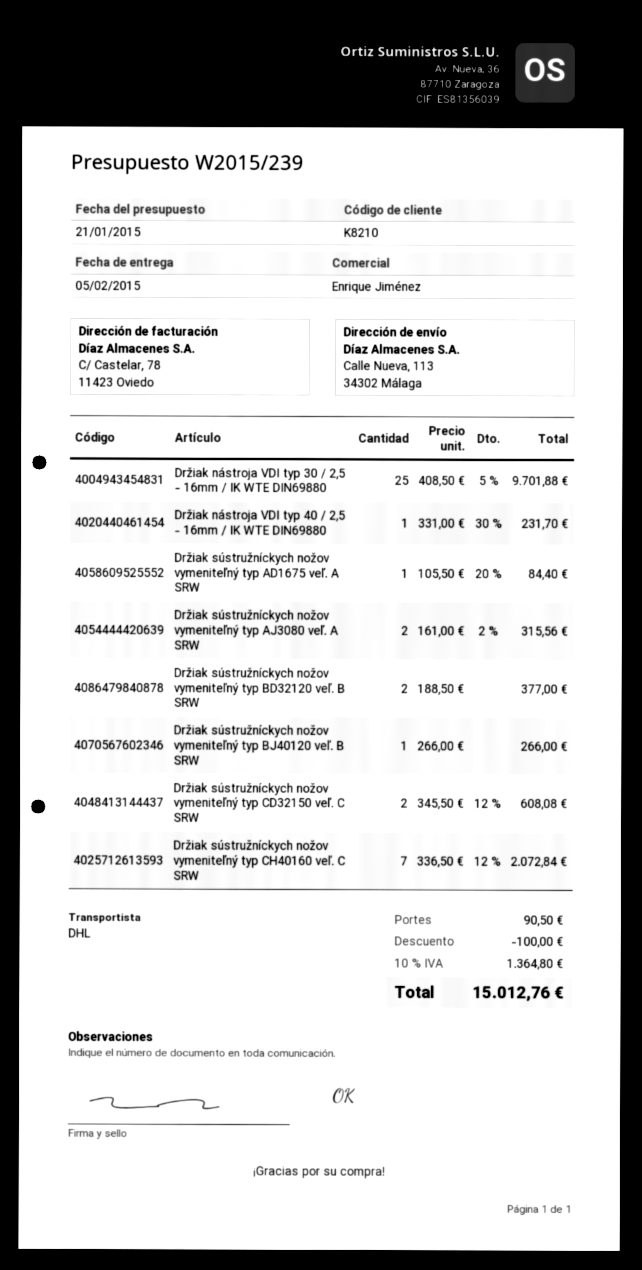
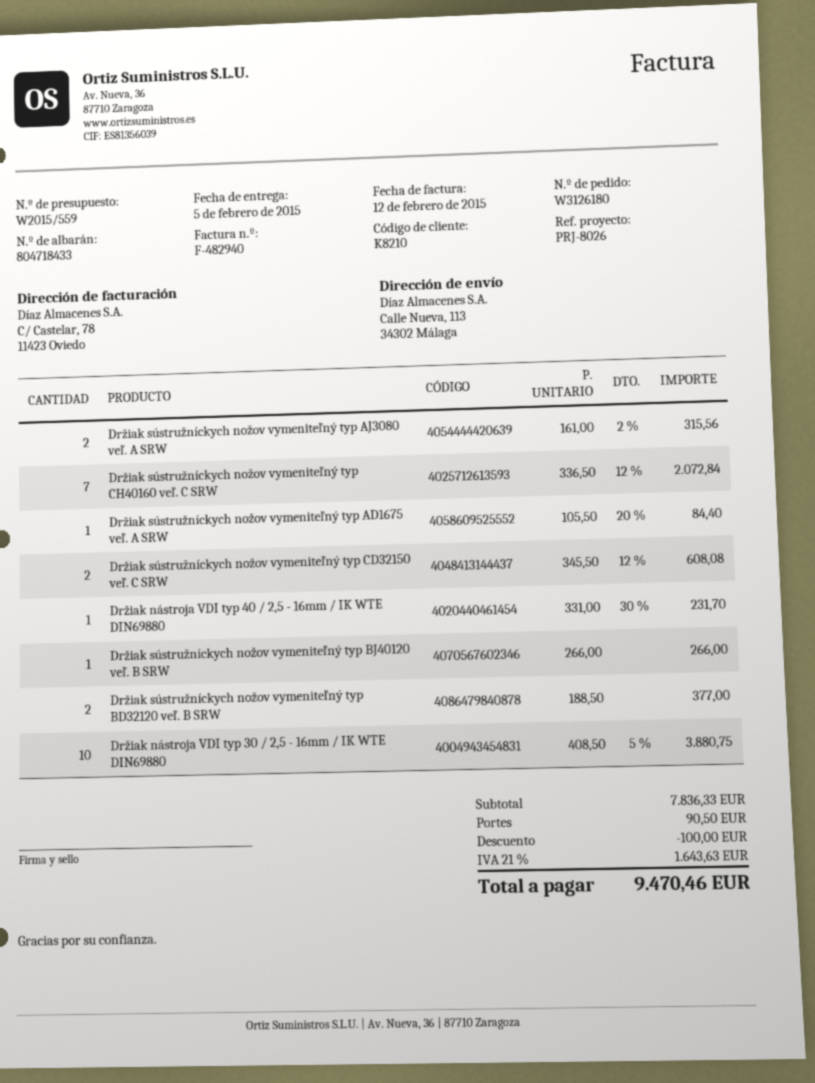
quote number: W2015/239 -> W2015/559
Držiak nástroja VDI typ 30 / 2,5 - 16mm / IK WTE DIN69880: 25 x 408.50 - 5% = 9701.88 -> 10 x 408.50 - 5% = 3880.75
tax: 10% = 1364.80 -> 21% = 1643.63
total: 15012.76 -> 9470.46

